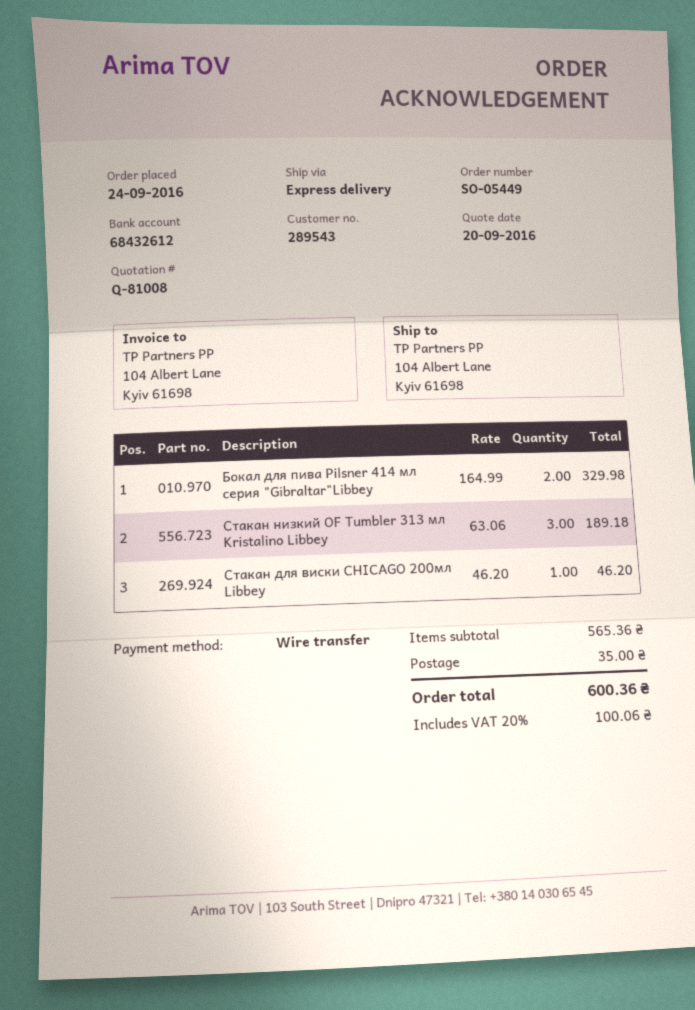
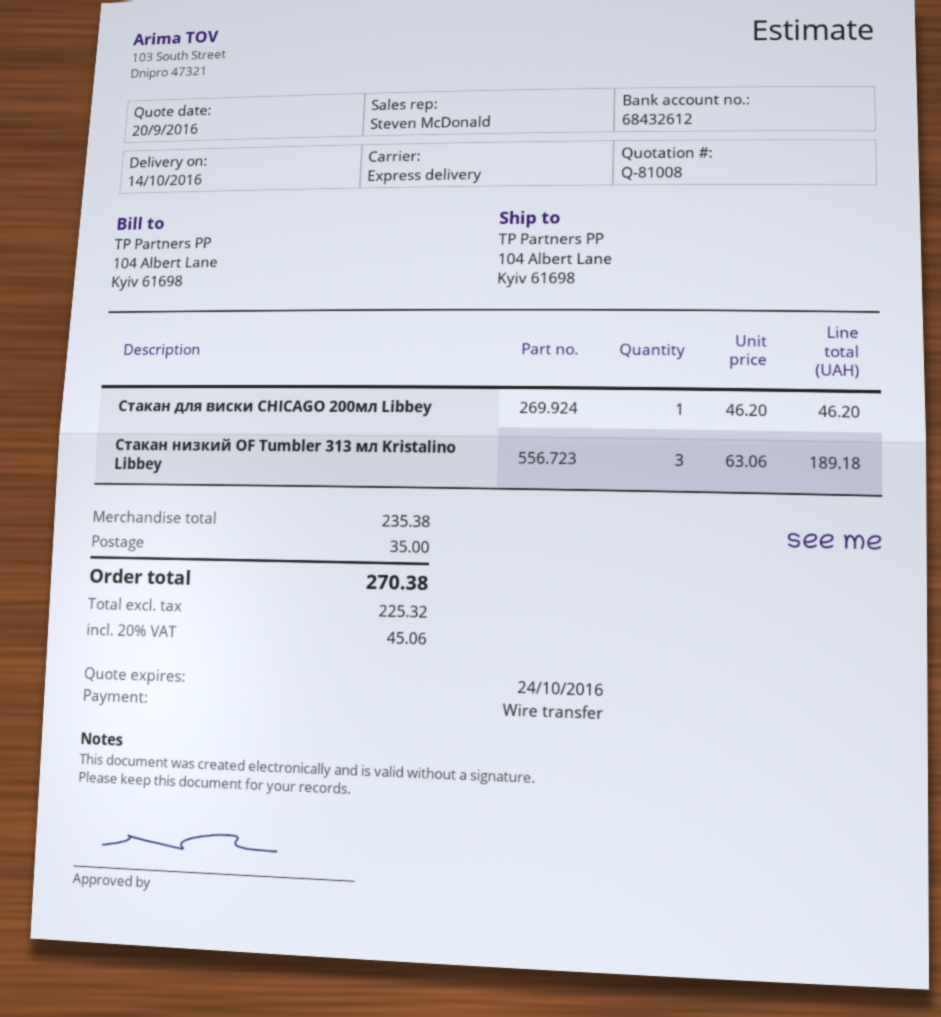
Бокал для пива Pilsner 414 мл серия "Gibraltar"Libbey: 2 x 164.99 = 329.98 -> none
subtotal: 565.36 -> 235.38
tax: 20% = 100.06 -> 20% = 45.06
total: 600.36 -> 270.38

